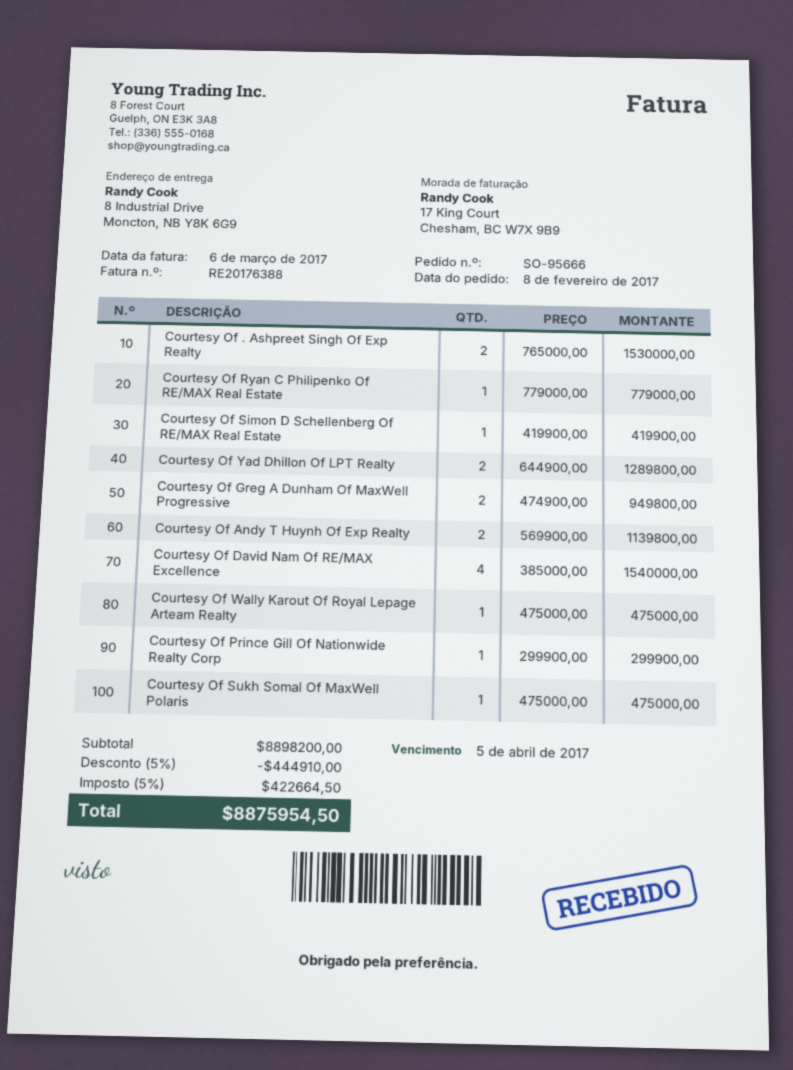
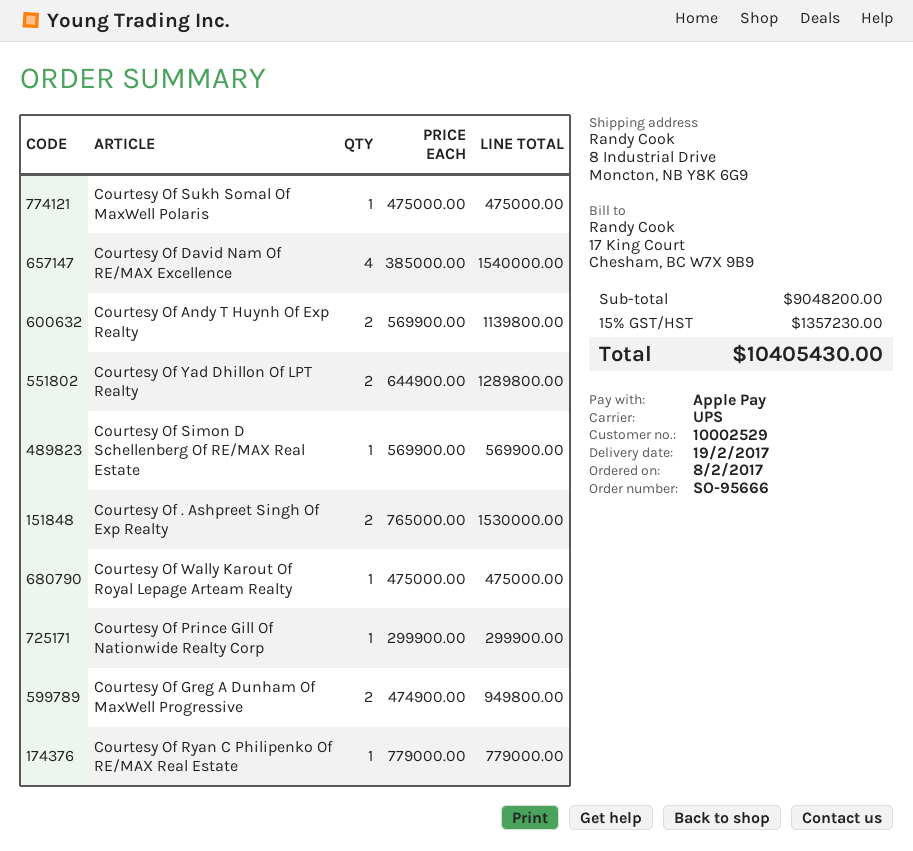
Courtesy Of Simon D Schellenberg Of RE/MAX Real Estate: 1 x 419900.00 = 419900.00 -> 1 x 569900.00 = 569900.00
subtotal: 8898200.00 -> 9048200.00
discount: 5% = 444910.00 -> none
tax: 5% = 422664.50 -> 15% = 1357230.00
total: 8875954.50 -> 10405430.00

